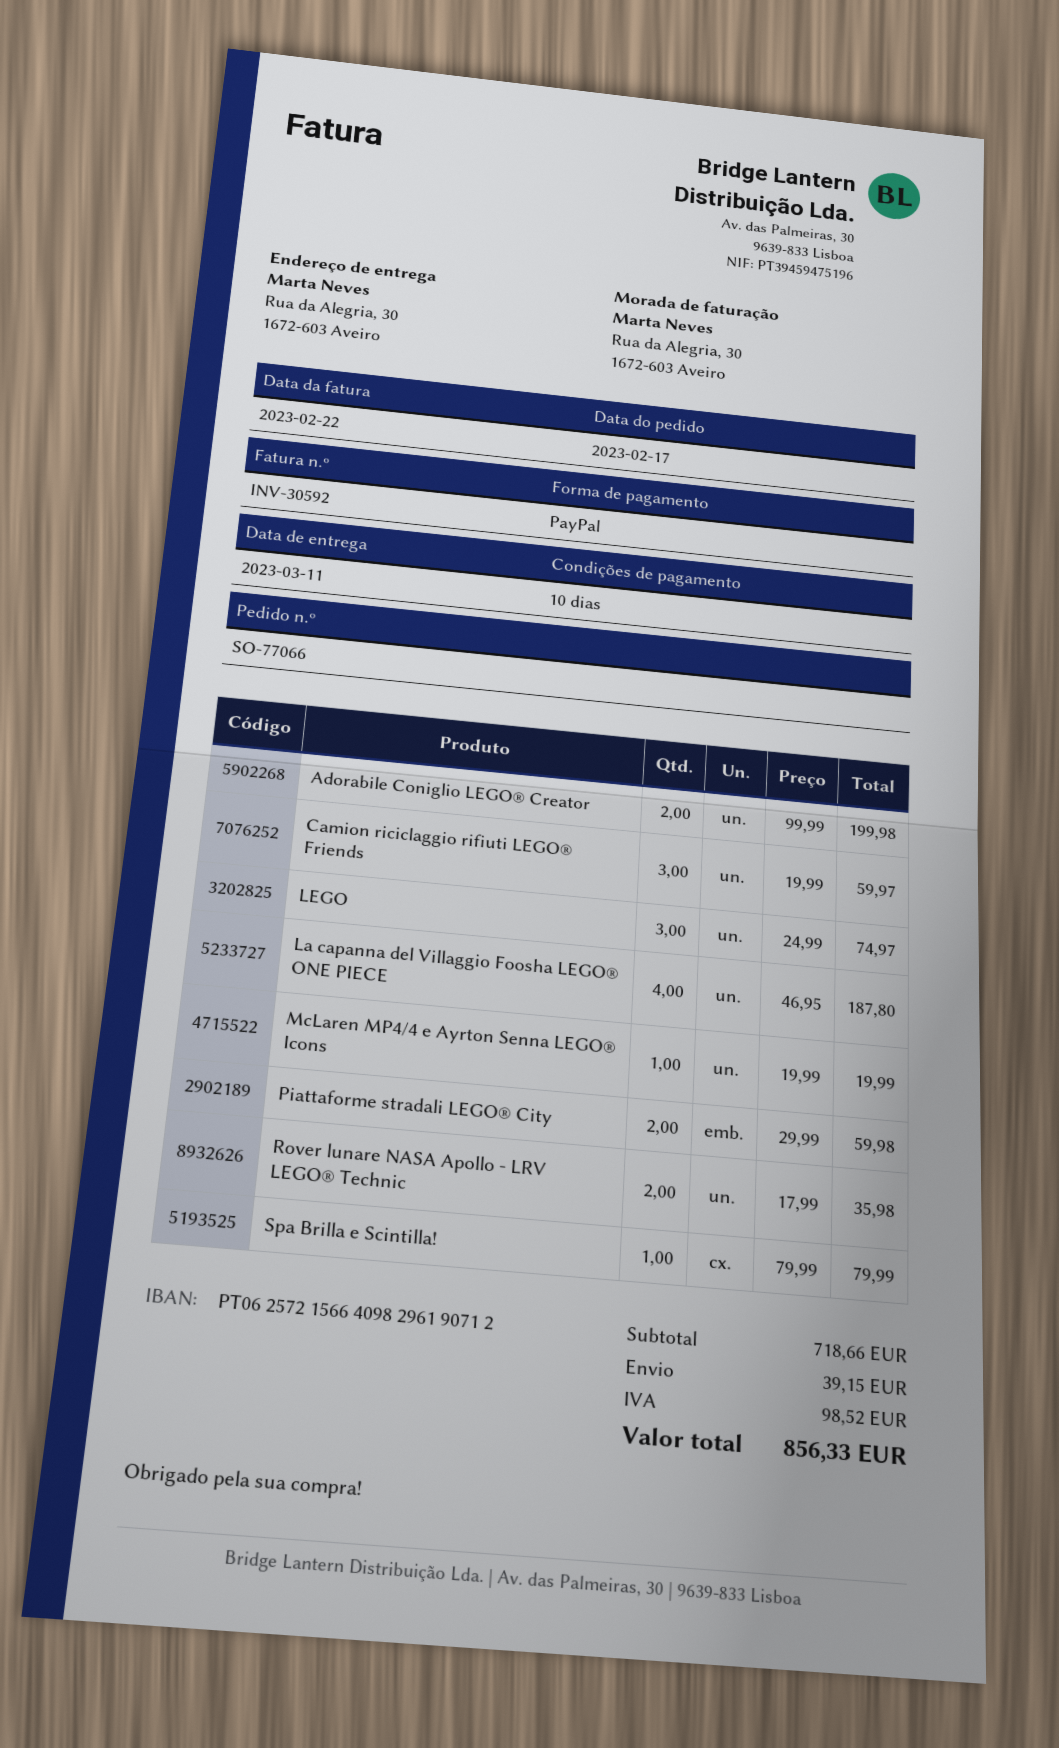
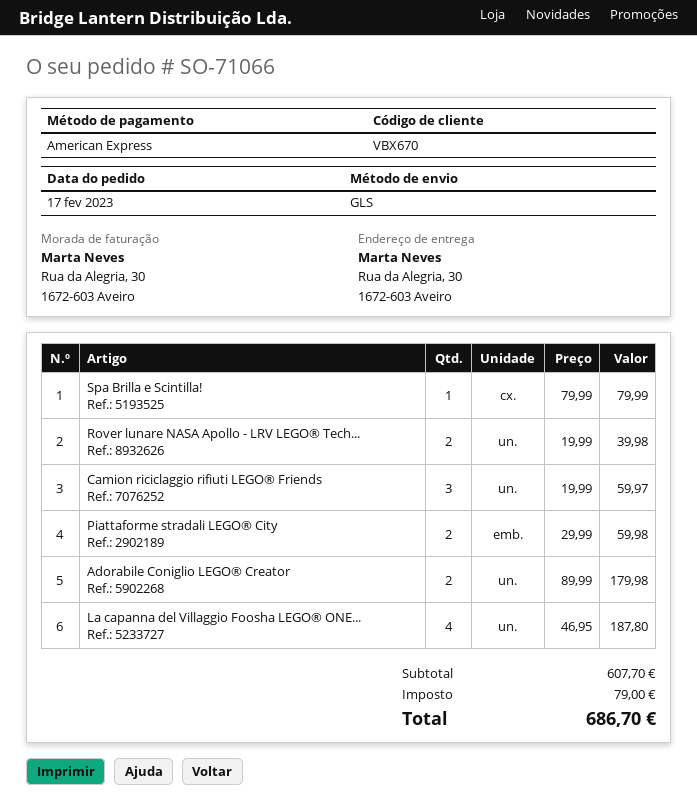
order number: SO-77066 -> SO-71066
payment method: PayPal -> American Express
Adorabile Coniglio LEGO® Creator: 2 x 99.99 = 199.98 -> 2 x 89.99 = 179.98
LEGO: 3 x 24.99 = 74.97 -> none
McLaren MP4/4 e Ayrton Senna LEGO® Icons: 1 x 19.99 = 19.99 -> none
Rover lunare NASA Apollo - LRV LEGO® Technic: 2 x 17.99 = 35.98 -> 2 x 19.99 = 39.98
subtotal: 718.66 -> 607.70
shipping: 39.15 -> none
tax: 98.52 -> 79.00
total: 856.33 -> 686.70

